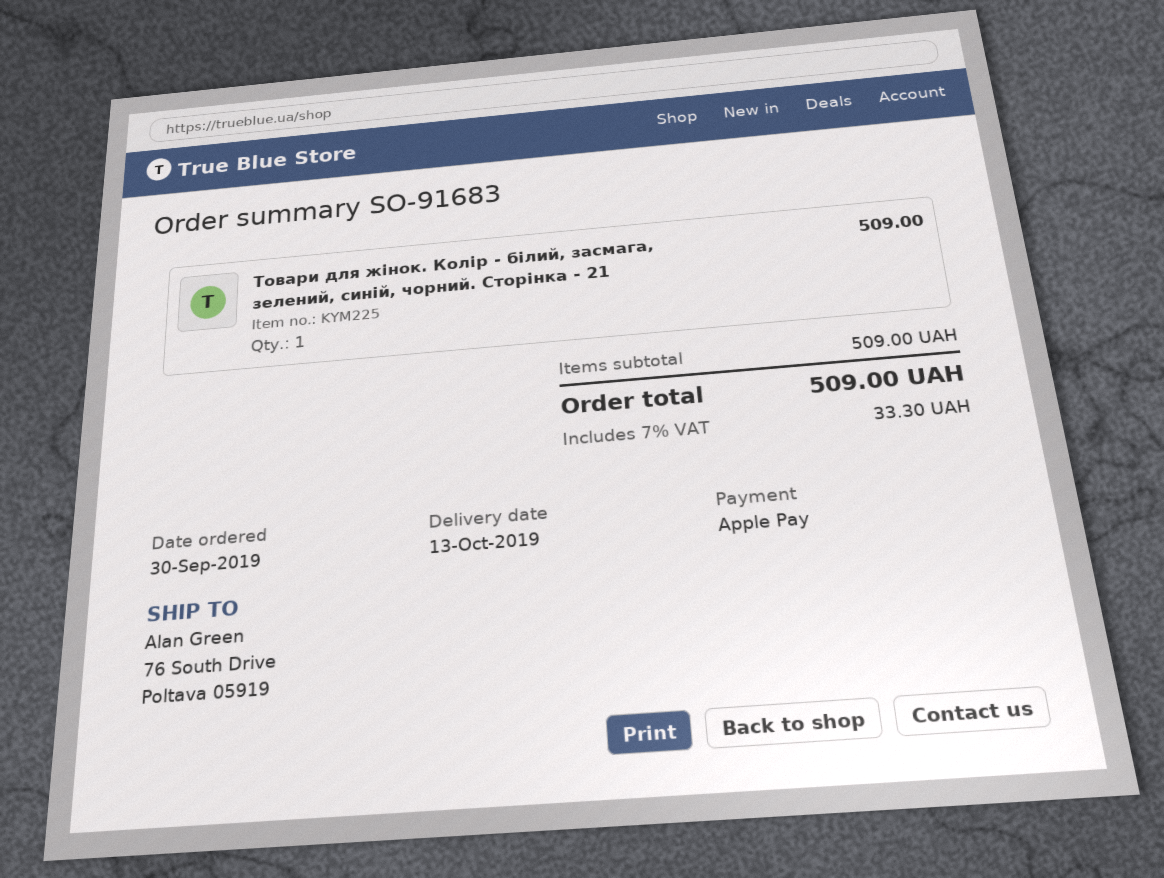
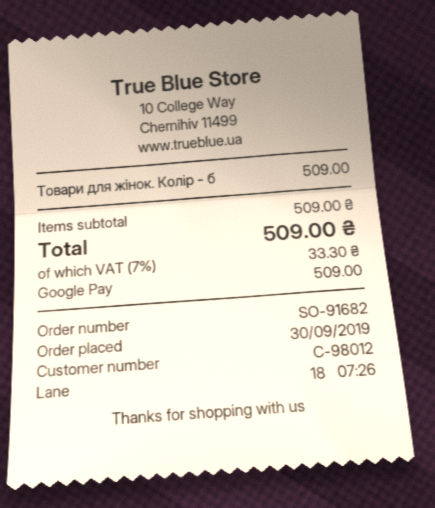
order number: SO-91683 -> SO-91682
payment method: Apple Pay -> Google Pay

